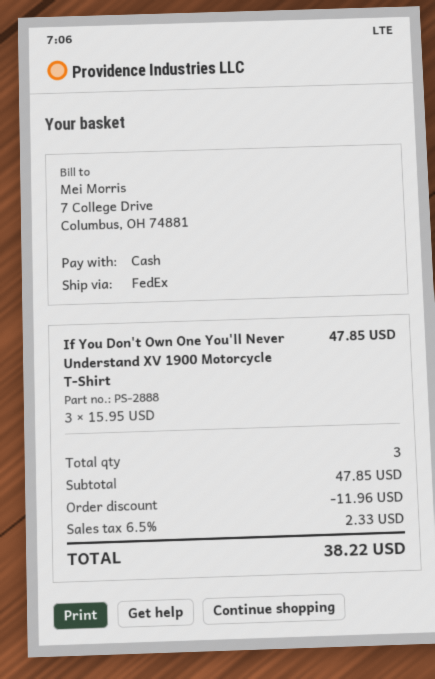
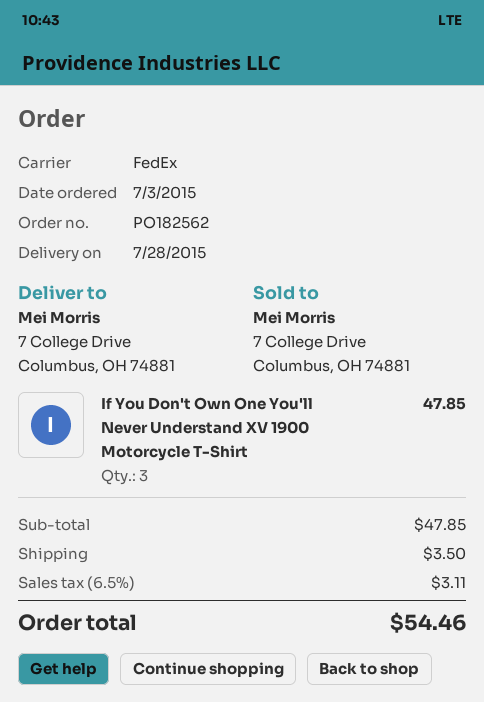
discount: 11.96 -> none
shipping: none -> 3.50
tax: 6.5% = 2.33 -> 6.5% = 3.11
total: 38.22 -> 54.46

